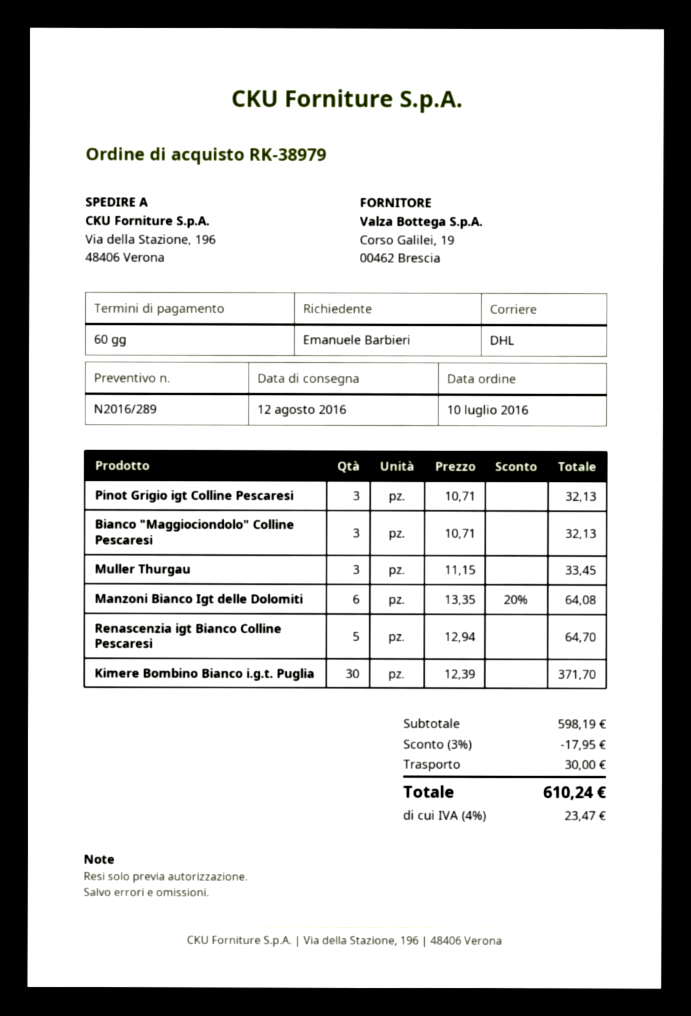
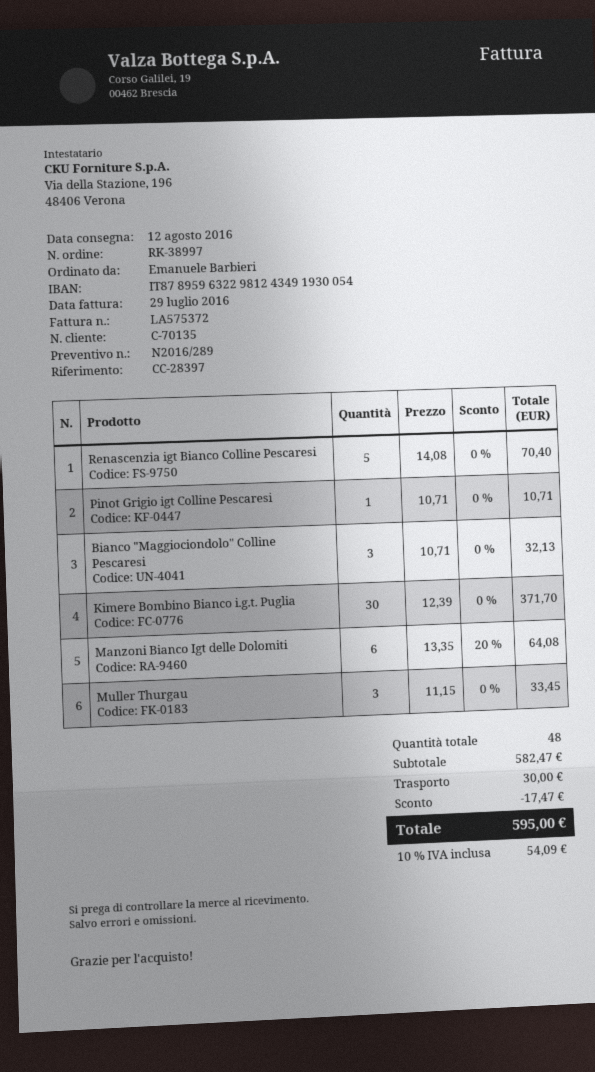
order number: RK-38979 -> RK-38997
Pinot Grigio igt Colline Pescaresi: 3 x 10.71 = 32.13 -> 1 x 10.71 = 10.71
Renascenzia igt Bianco Colline Pescaresi: 5 x 12.94 = 64.70 -> 5 x 14.08 = 70.40
subtotal: 598.19 -> 582.47
discount: 17.95 -> 17.47
tax: 4% = 23.47 -> 10% = 54.09
total: 610.24 -> 595.00

